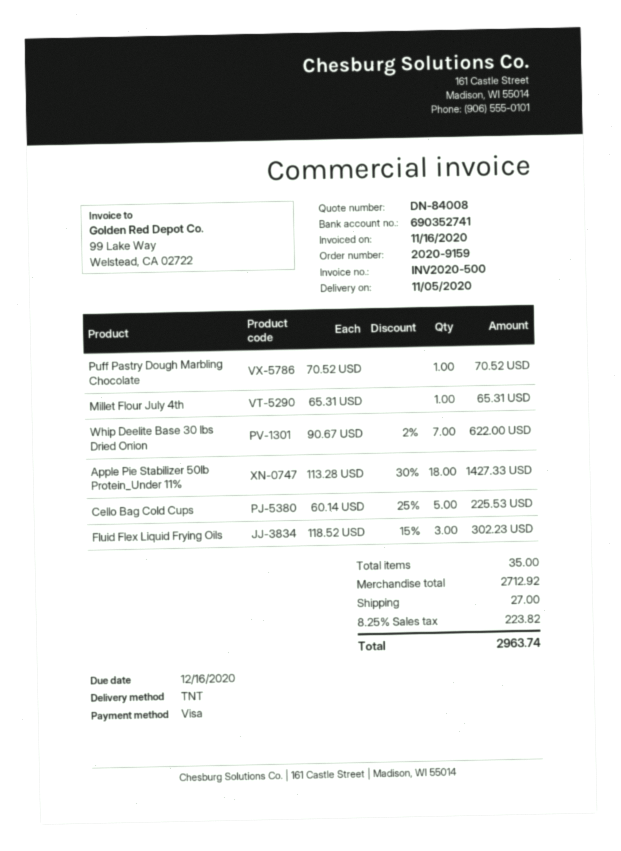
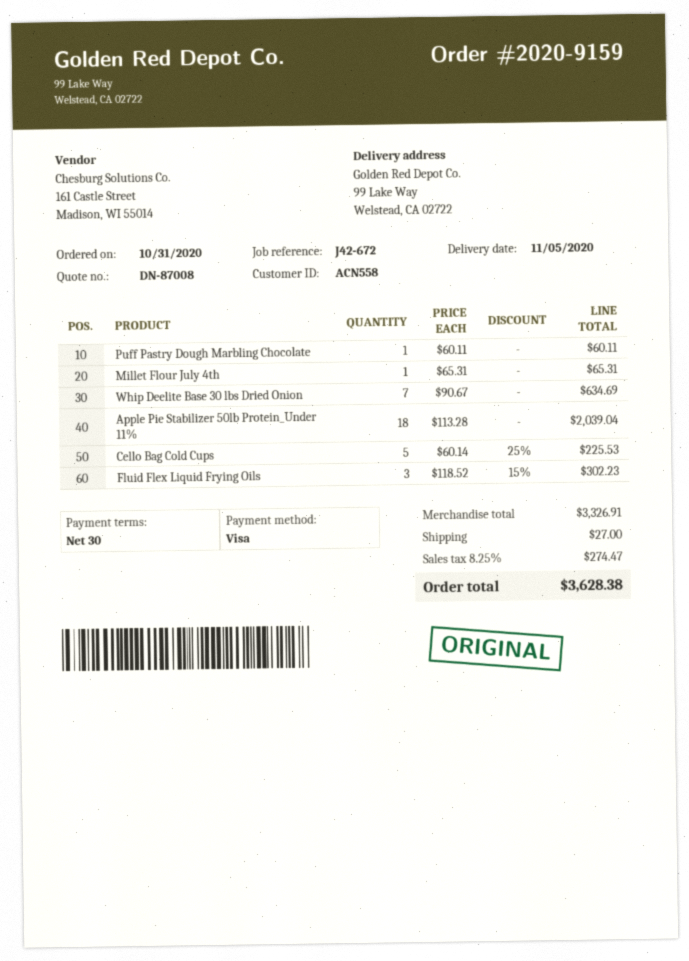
quote number: DN-84008 -> DN-87008
Puff Pastry Dough Marbling Chocolate: 1 x 70.52 = 70.52 -> 1 x 60.11 = 60.11
Whip Deelite Base 30 lbs Dried Onion: 7 x 90.67 - 2% = 622.00 -> 7 x 90.67 = 634.69
Apple Pie Stabilizer 50lb Protein_Under 11%: 18 x 113.28 - 30% = 1427.33 -> 18 x 113.28 = 2039.04
subtotal: 2712.92 -> 3326.91
tax: 8.25% = 223.82 -> 8.25% = 274.47
total: 2963.74 -> 3628.38

